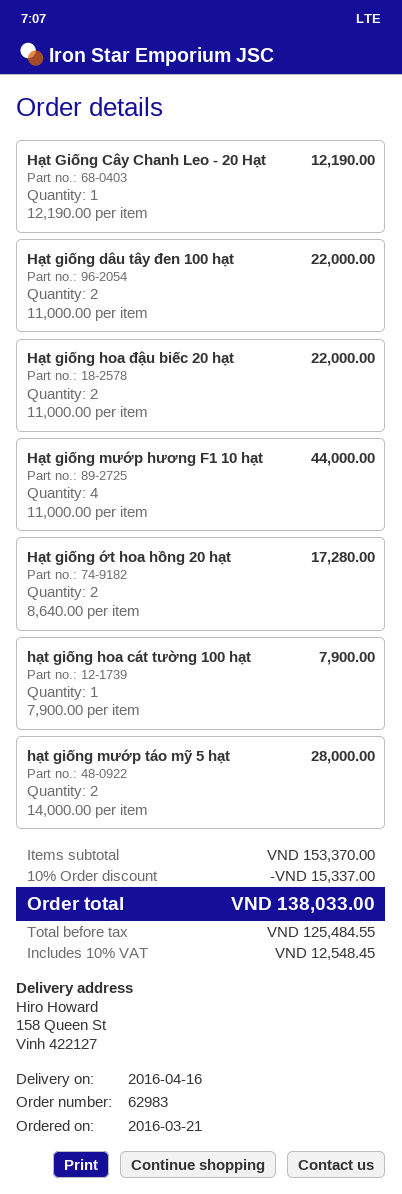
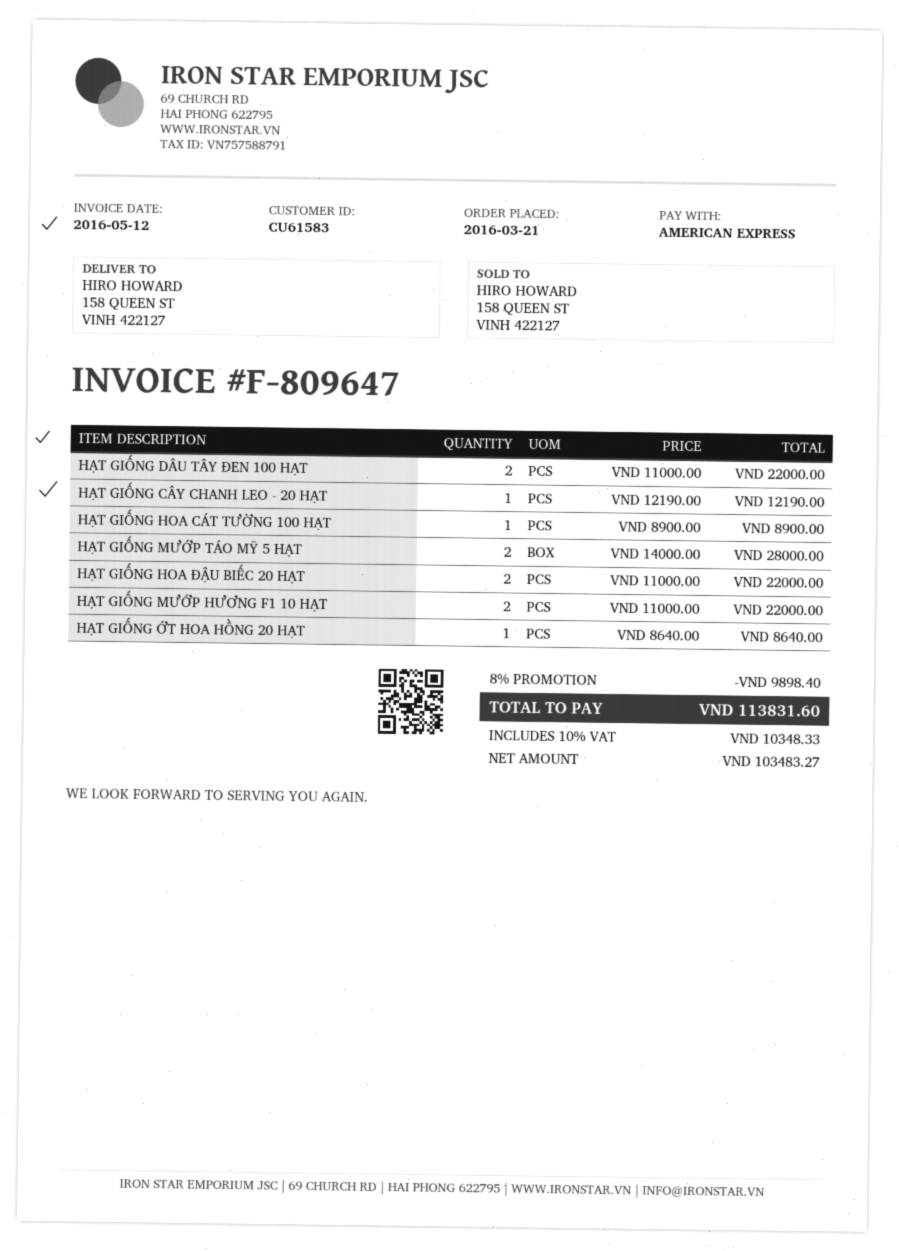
Hạt giống mướp hương F1 10 hạt: 4 x 11000.00 = 44000.00 -> 2 x 11000.00 = 22000.00
Hạt giống ớt hoa hồng 20 hạt: 2 x 8640.00 = 17280.00 -> 1 x 8640.00 = 8640.00
hạt giống hoa cát tường 100 hạt: 1 x 7900.00 = 7900.00 -> 1 x 8900.00 = 8900.00
discount: 10% = 15337.00 -> 8% = 9898.40
net: 125484.55 -> 103483.27
tax: 10% = 12548.45 -> 10% = 10348.33
total: 138033.00 -> 113831.60

